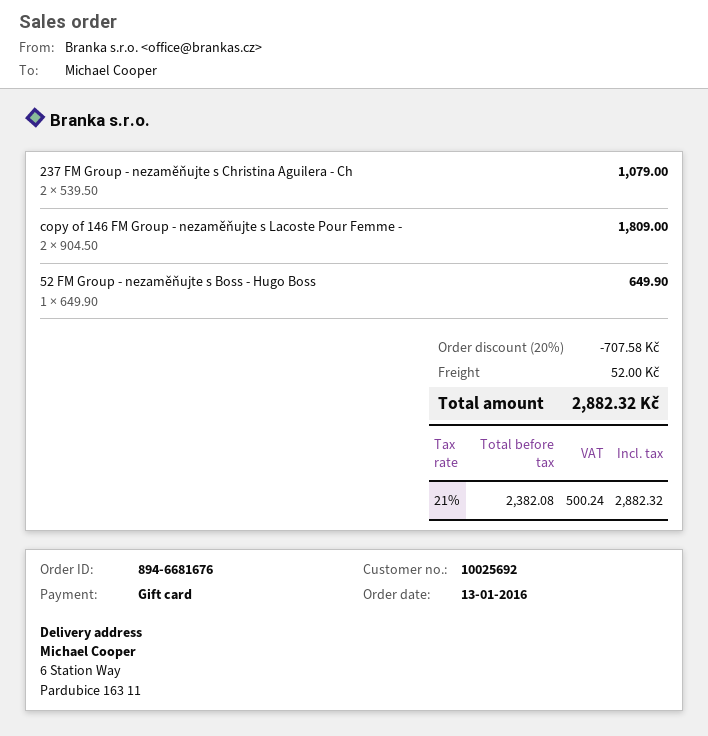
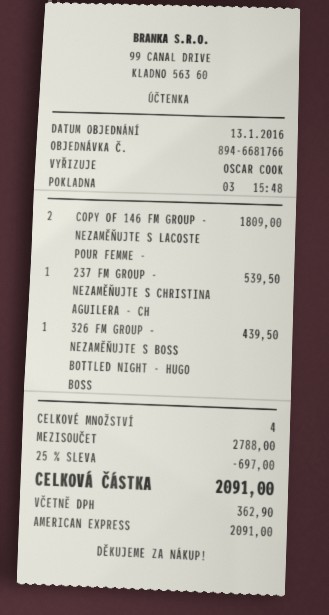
order number: 894-6681676 -> 894-6681766
payment method: gift card -> American Express
237 FM Group - nezaměňujte s Christina Aguilera - Ch: 2 for 1079.00 -> 1 for 539.50
52 FM Group - nezaměňujte s Boss - Hugo Boss: 1 for 649.90 -> none
326 FM GROUP - NEZAMĚŇUJTE S BOSS BOTTLED NIGHT - HUGO BOSS: none -> 1 for 439.50
discount: 20% = 707.58 -> 25% = 697.00
shipping: 52.00 -> none
tax: 500.24 -> 362.90
total: 2882.32 -> 2091.00

